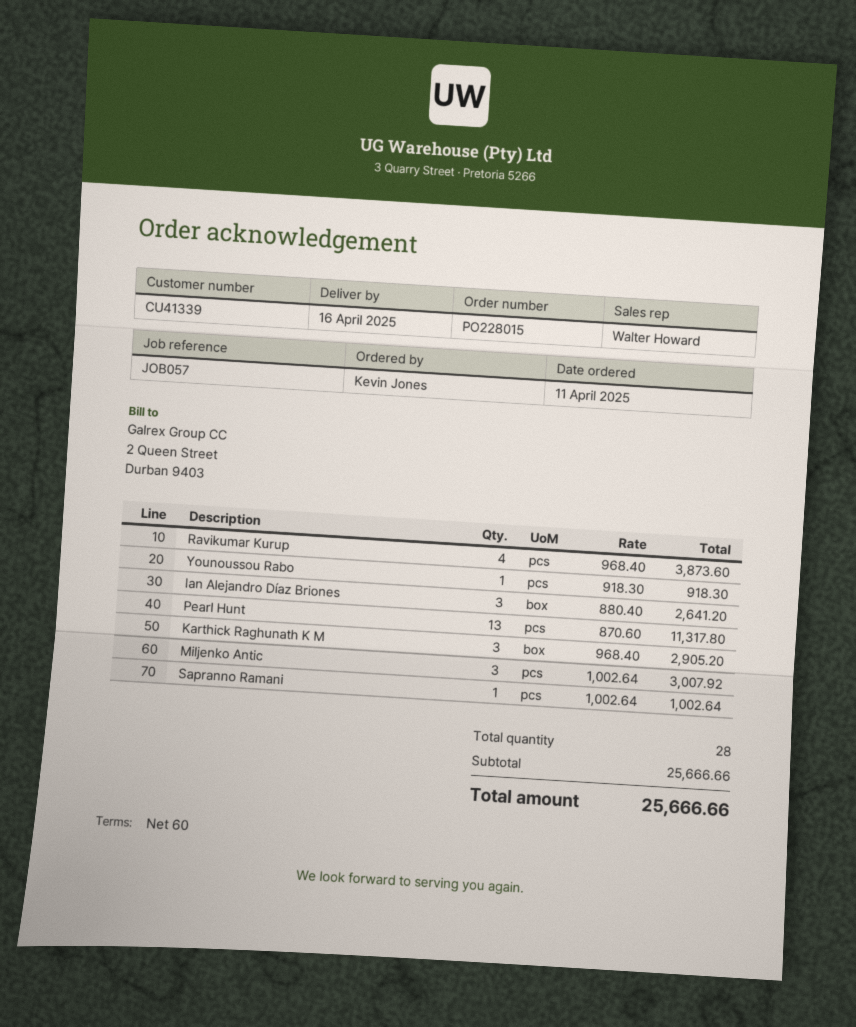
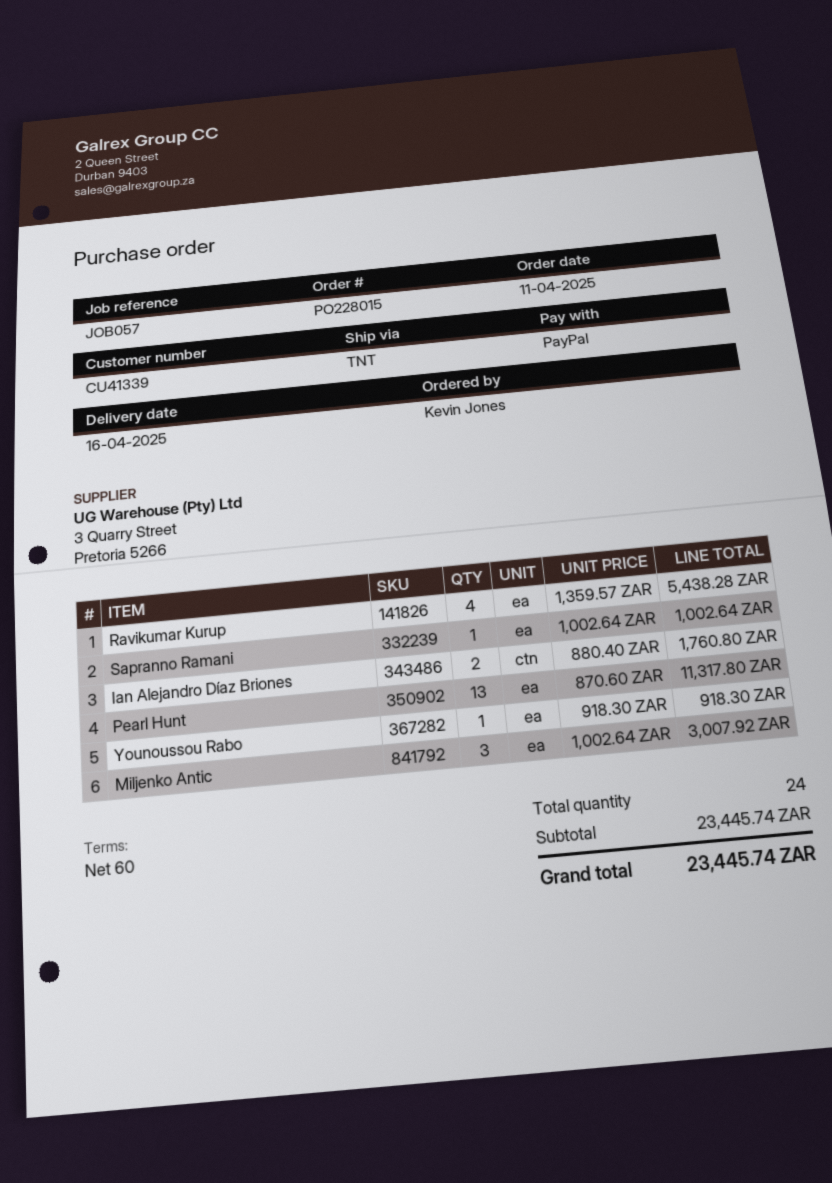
Ravikumar Kurup: 4 x 968.40 = 3873.60 -> 4 x 1359.57 = 5438.28
Ian Alejandro Díaz Briones: 3 x 880.40 = 2641.20 -> 2 x 880.40 = 1760.80
Karthick Raghunath K M: 3 x 968.40 = 2905.20 -> none
total quantity: 28 -> 24
subtotal: 25666.66 -> 23445.74
total: 25666.66 -> 23445.74

